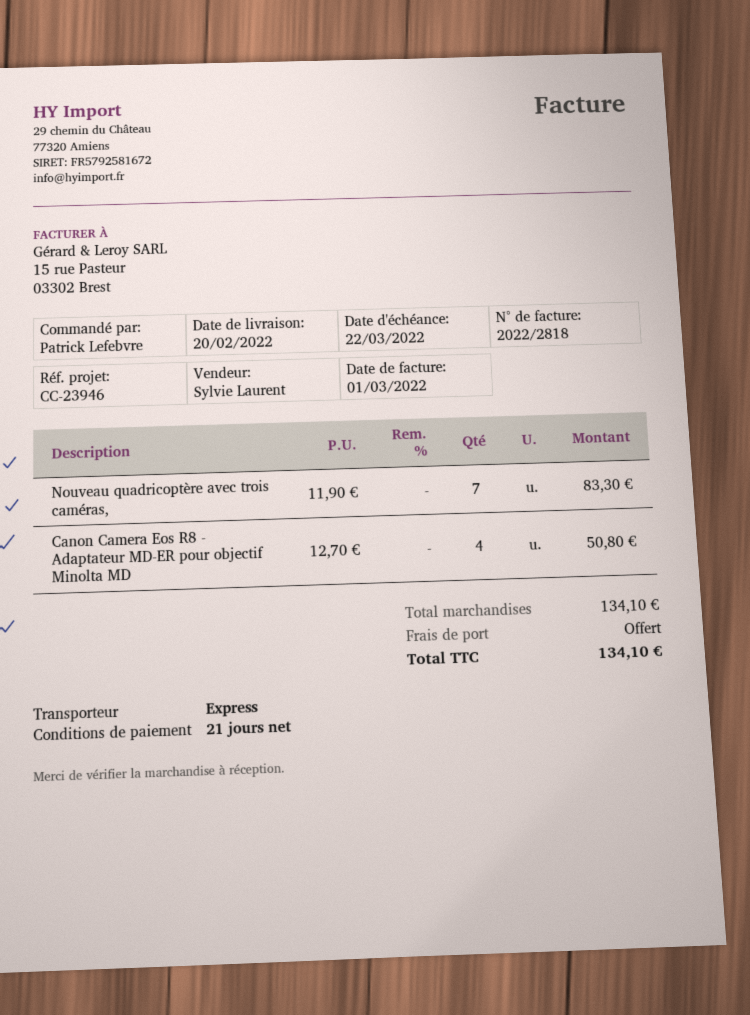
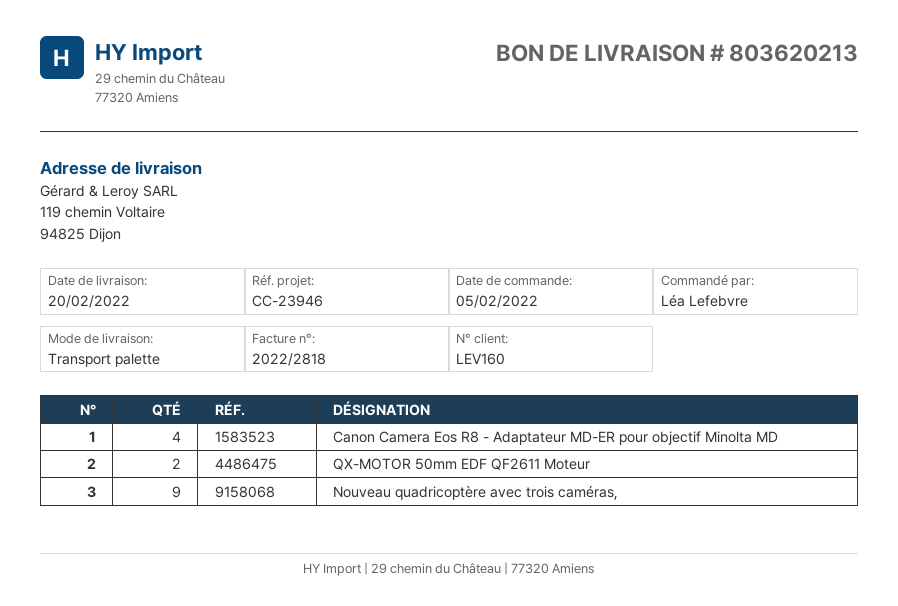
ordered by: Patrick Lefebvre -> Léa Lefebvre
shipping method: express -> pallet freight
Nouveau quadricoptère avec trois caméras,: 7 -> 9
QX-MOTOR 50mm EDF QF2611 Moteur: none -> 2

